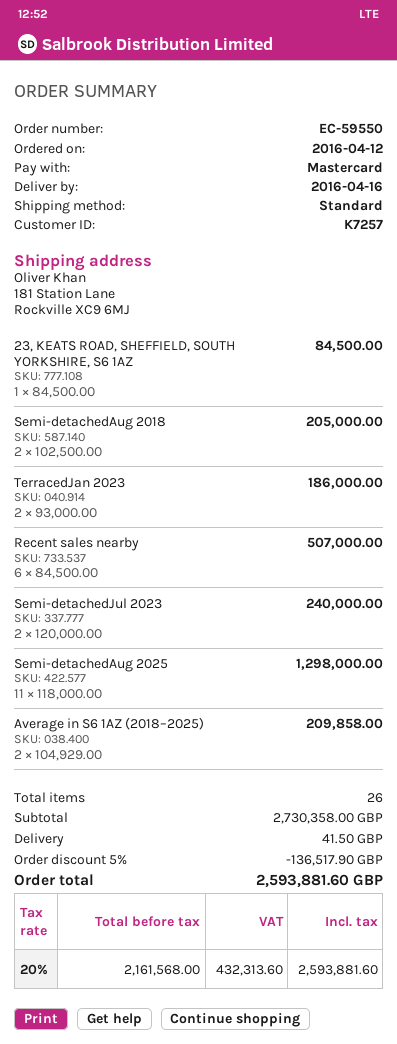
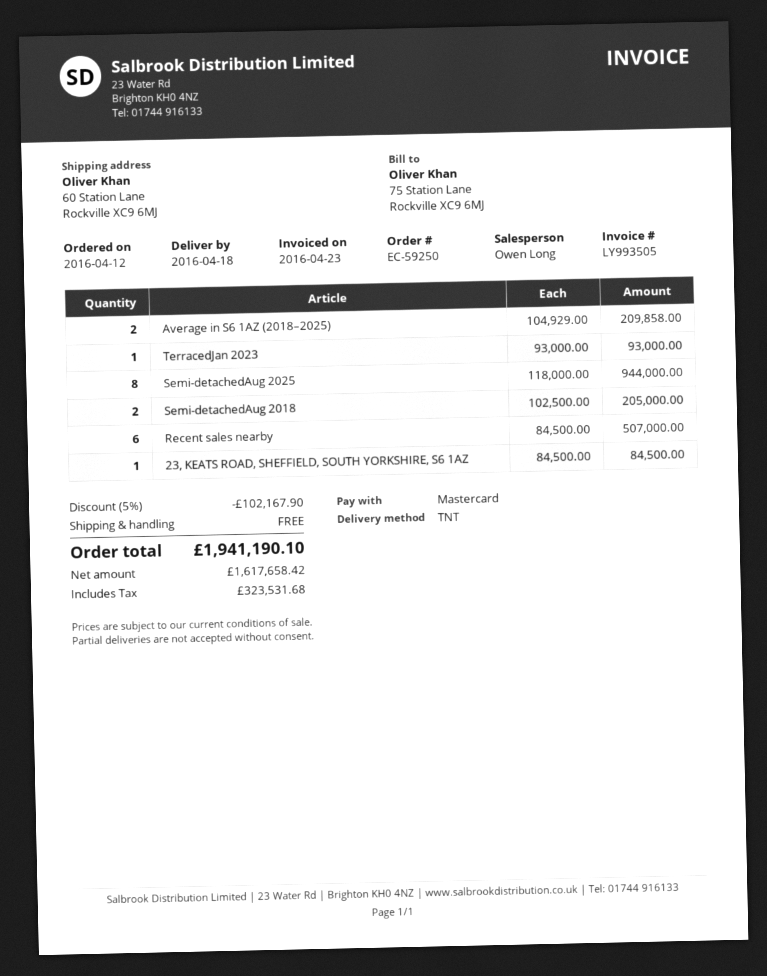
order number: EC-59550 -> EC-59250
delivery date: 2016-04-16 -> 2016-04-18
shipping method: standard -> TNT
ship to: 181 Station Lane, Rockville XC9 6MJ -> 60 Station Lane, Rockville XC9 6MJ
TerracedJan 2023: 2 x 93000.00 = 186000.00 -> 1 x 93000.00 = 93000.00
Semi-detachedJul 2023: 2 x 120000.00 = 240000.00 -> none
Semi-detachedAug 2025: 11 x 118000.00 = 1298000.00 -> 8 x 118000.00 = 944000.00
discount: 5% = 136517.90 -> 5% = 102167.90
shipping: 41.50 -> 0.00
net: 2161568.00 -> 1617658.42
tax: 432313.60 -> 323531.68
total: 2593881.60 -> 1941190.10

